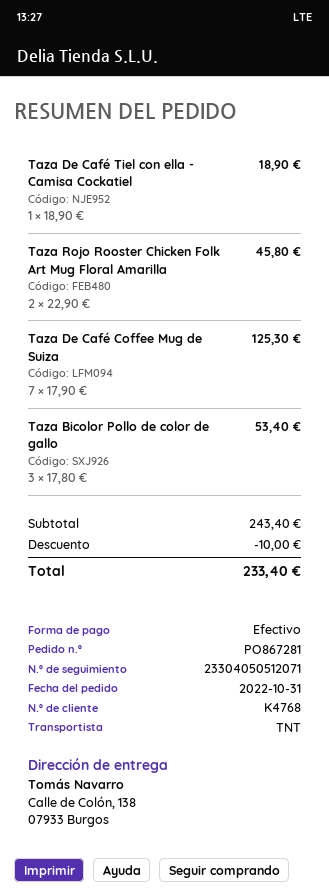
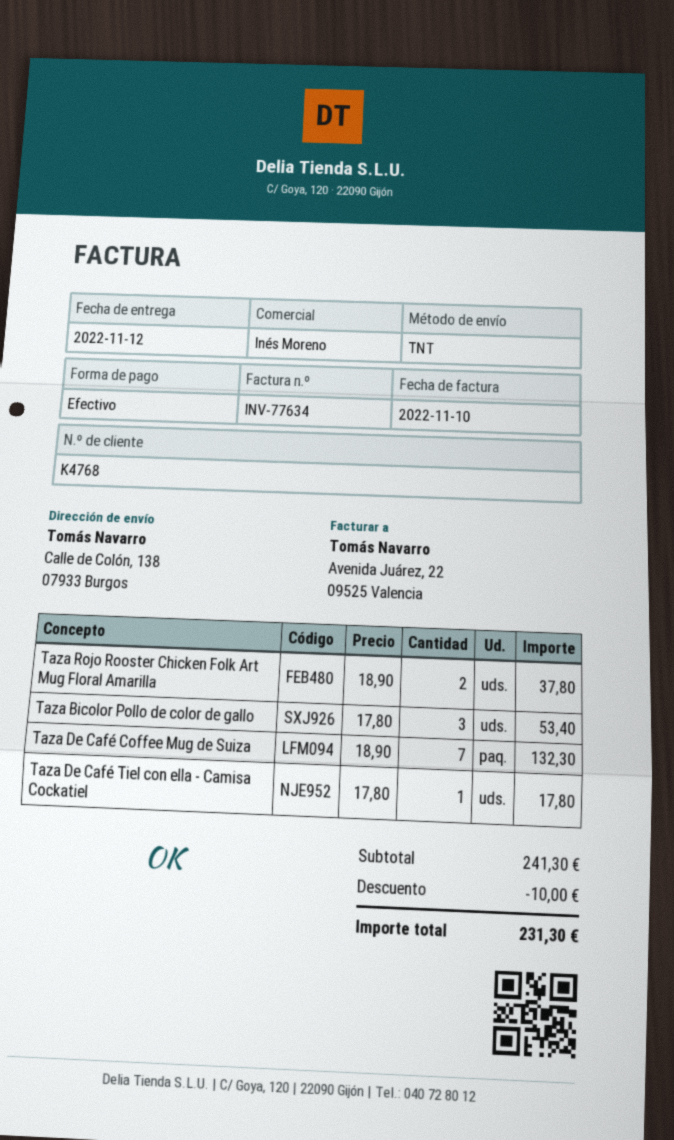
Taza De Café Tiel con ella - Camisa Cockatiel: 1 x 18.90 = 18.90 -> 1 x 17.80 = 17.80
Taza Rojo Rooster Chicken Folk Art Mug Floral Amarilla: 2 x 22.90 = 45.80 -> 2 x 18.90 = 37.80
Taza De Café Coffee Mug de Suiza: 7 x 17.90 = 125.30 -> 7 x 18.90 = 132.30
subtotal: 243.40 -> 241.30
total: 233.40 -> 231.30

